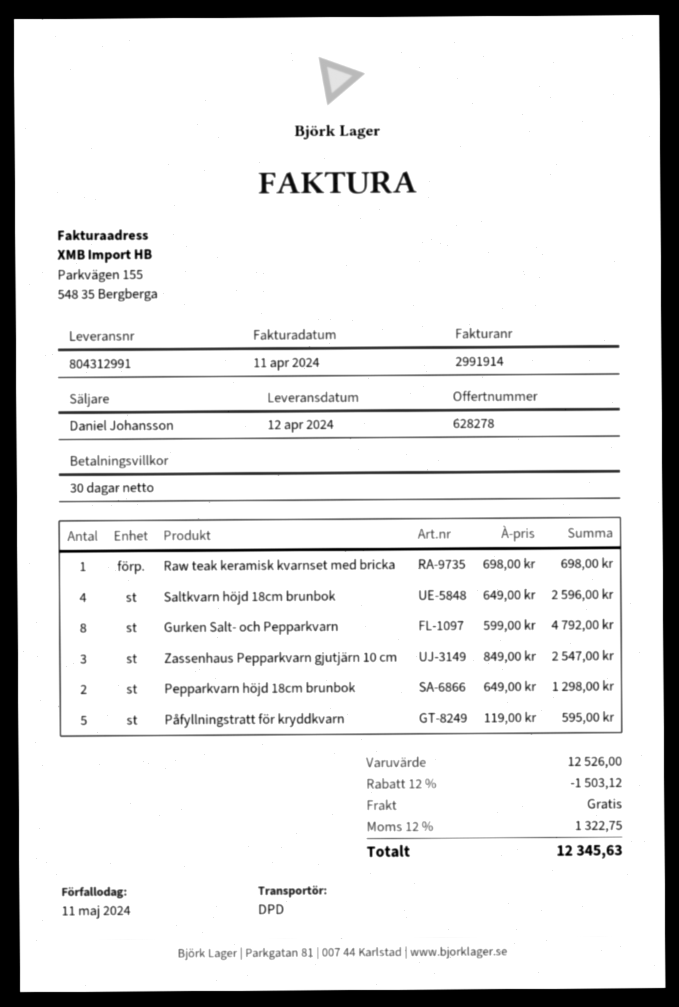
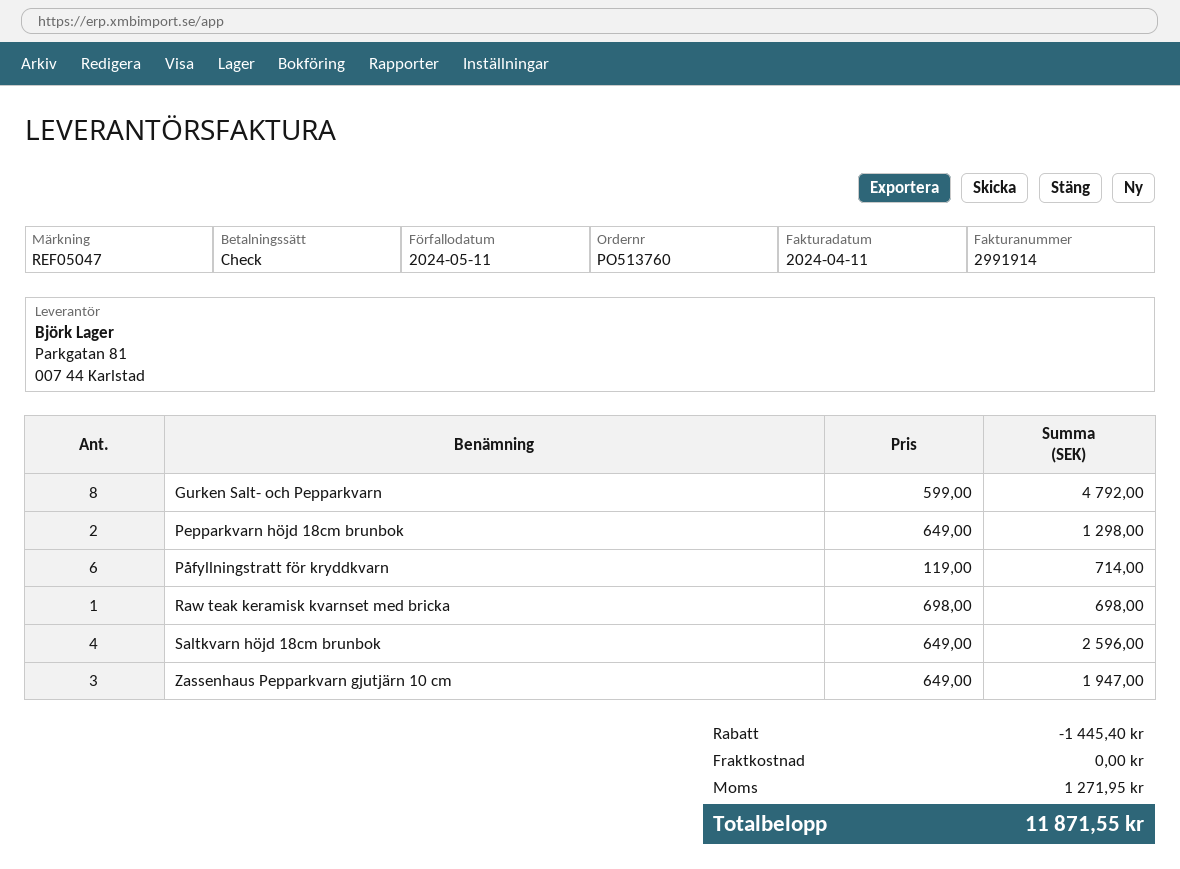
Zassenhaus Pepparkvarn gjutjärn 10 cm: 3 x 849.00 = 2547.00 -> 3 x 649.00 = 1947.00
Påfyllningstratt för kryddkvarn: 5 x 119.00 = 595.00 -> 6 x 119.00 = 714.00
discount: 1503.12 -> 1445.40
tax: 1322.75 -> 1271.95
total: 12345.63 -> 11871.55

